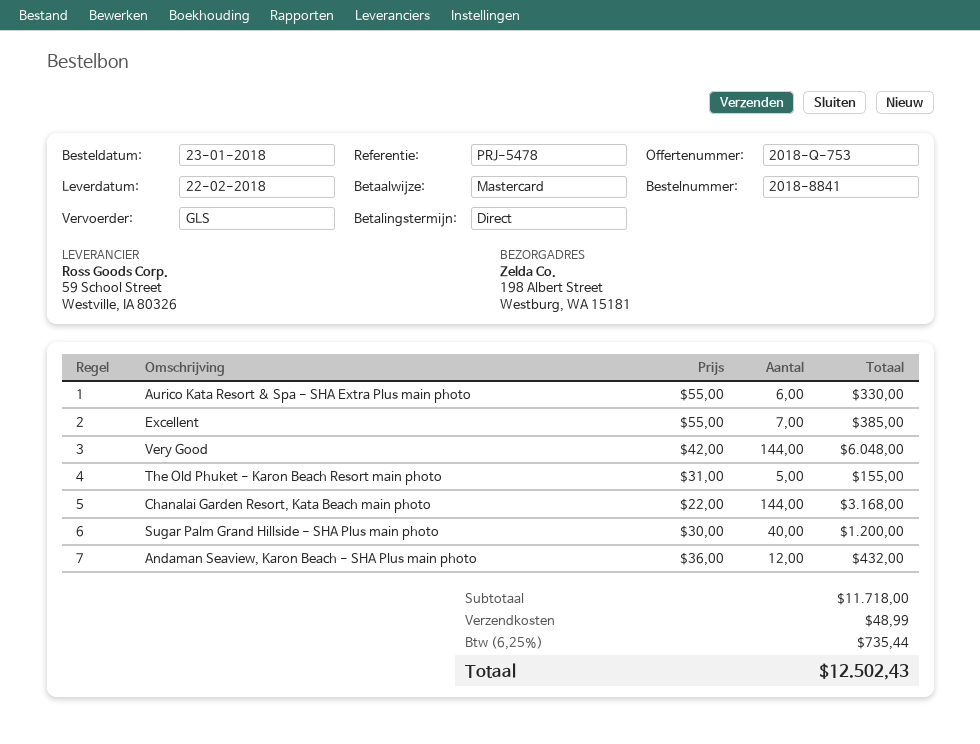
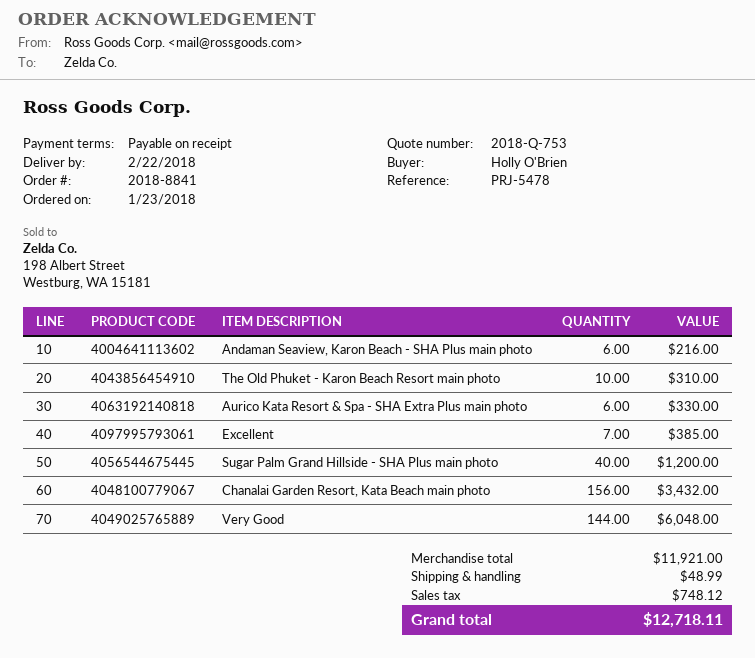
The Old Phuket - Karon Beach Resort main photo: 5 for 155.00 -> 10 for 310.00
Chanalai Garden Resort, Kata Beach main photo: 144 for 3168.00 -> 156 for 3432.00
Andaman Seaview, Karon Beach - SHA Plus main photo: 12 for 432.00 -> 6 for 216.00
subtotal: 11718.00 -> 11921.00
tax: 735.44 -> 748.12
total: 12502.43 -> 12718.11

